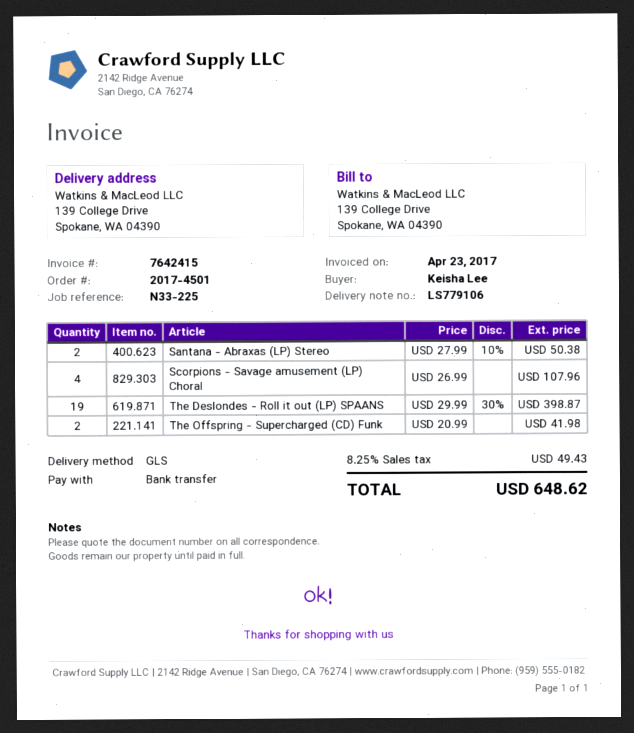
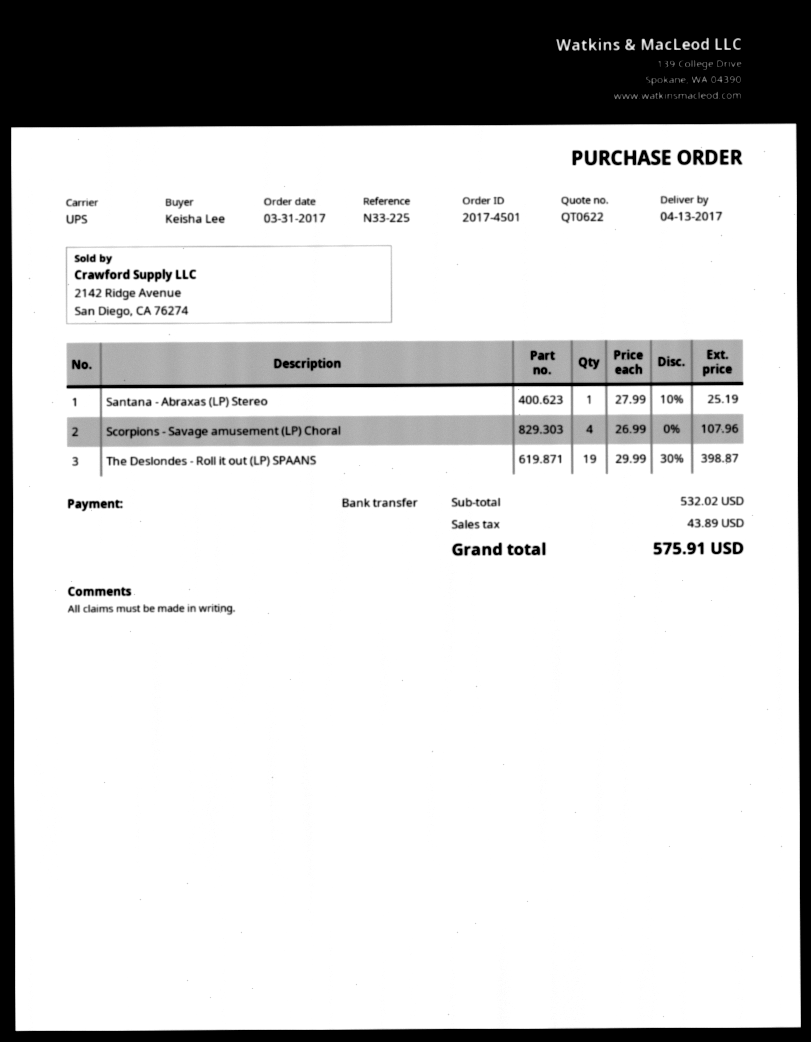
shipping method: GLS -> UPS
Santana - Abraxas (LP) Stereo: 2 x 27.99 - 10% = 50.38 -> 1 x 27.99 - 10% = 25.19
The Offspring - Supercharged (CD) Funk: 2 x 20.99 = 41.98 -> none
tax: 49.43 -> 43.89
total: 648.62 -> 575.91

